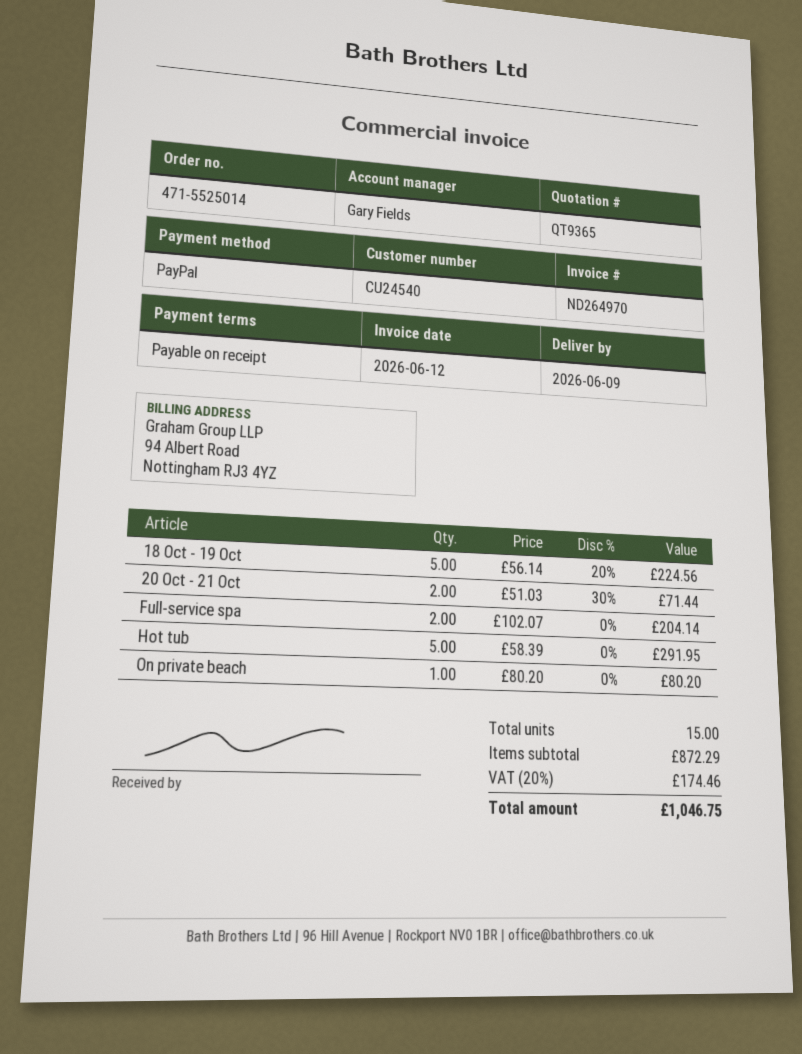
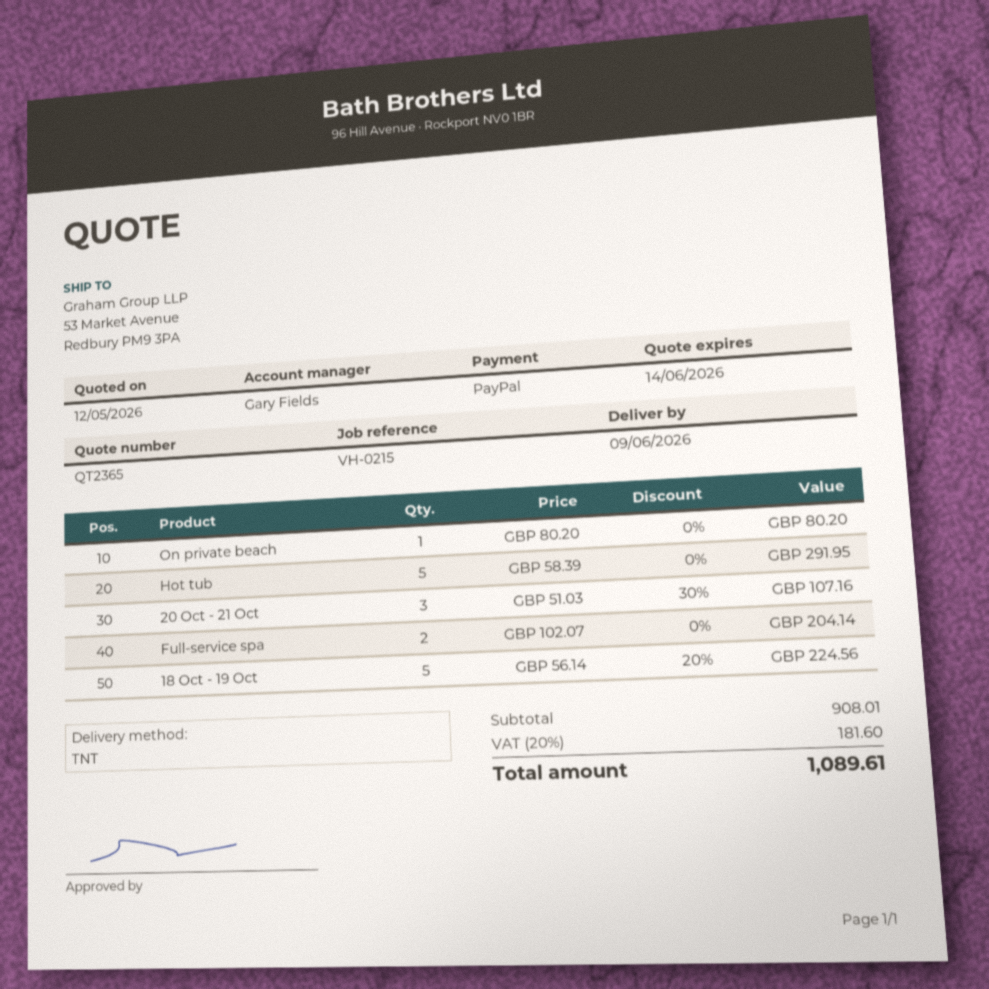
quote number: QT9365 -> QT2365
20 Oct - 21 Oct: 2 x 51.03 - 30% = 71.44 -> 3 x 51.03 - 30% = 107.16
subtotal: 872.29 -> 908.01
tax: 20% = 174.46 -> 20% = 181.60
total: 1046.75 -> 1089.61

